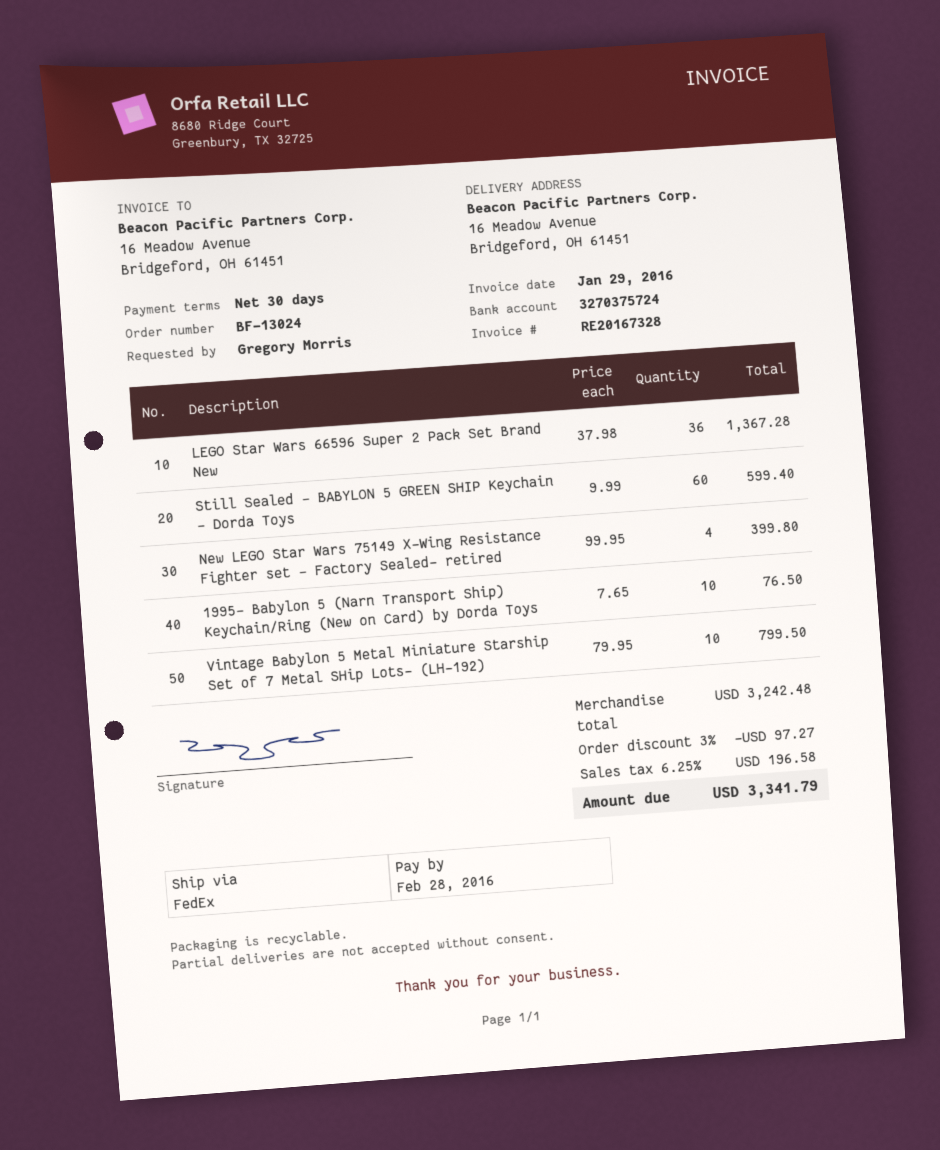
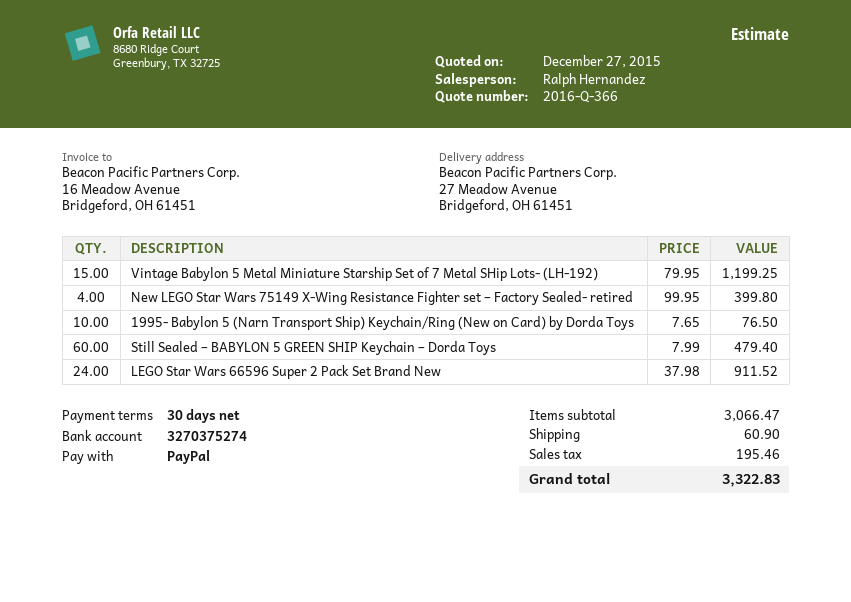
bank account: 3270375724 -> 3270375274
ship to: 16 Meadow Avenue, Bridgeford, OH 61451 -> 27 Meadow Avenue, Bridgeford, OH 61451
LEGO Star Wars 66596 Super 2 Pack Set Brand New: 36 x 37.98 = 1367.28 -> 24 x 37.98 = 911.52
Still Sealed – BABYLON 5 GREEN SHIP Keychain – Dorda Toys: 60 x 9.99 = 599.40 -> 60 x 7.99 = 479.40
Vintage Babylon 5 Metal Miniature Starship Set of 7 Metal SHip Lots- (LH-192): 10 x 79.95 = 799.50 -> 15 x 79.95 = 1199.25
subtotal: 3242.48 -> 3066.47
discount: 3% = 97.27 -> none
shipping: none -> 60.90
tax: 196.58 -> 195.46
total: 3341.79 -> 3322.83

